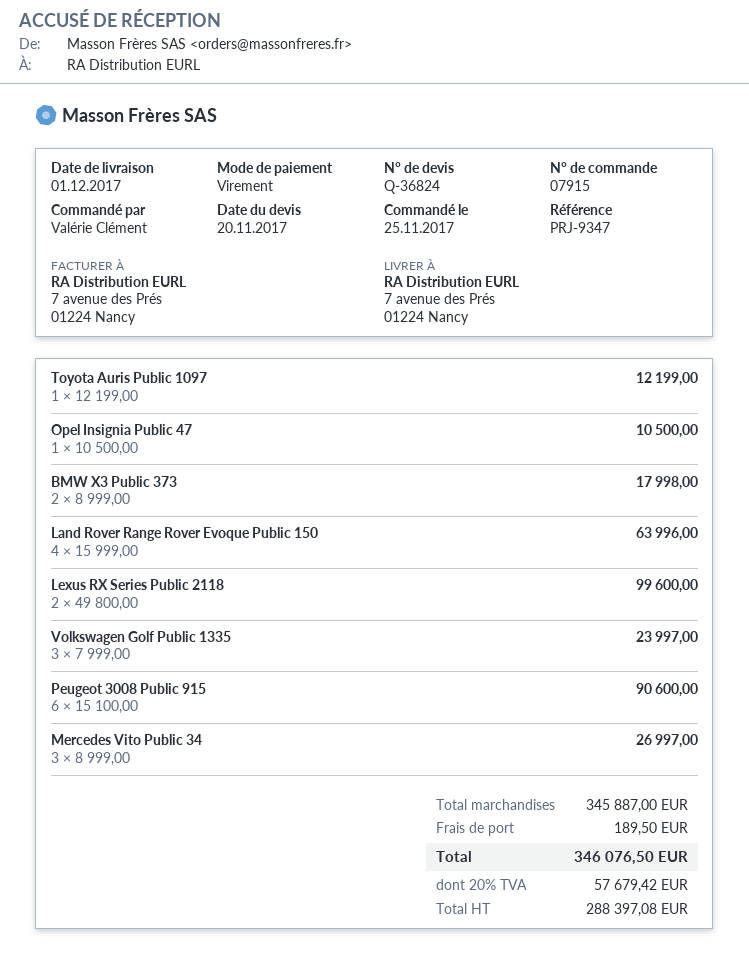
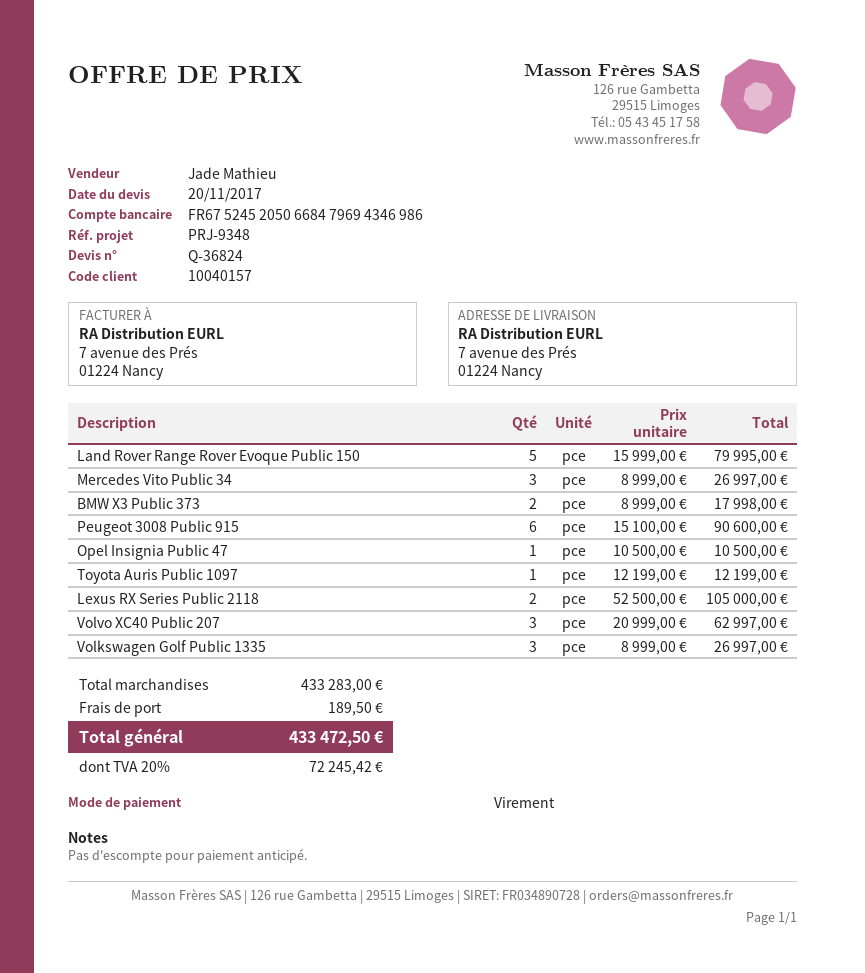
reference: PRJ-9347 -> PRJ-9348
Land Rover Range Rover Evoque Public 150: 4 x 15999.00 = 63996.00 -> 5 x 15999.00 = 79995.00
Lexus RX Series Public 2118: 2 x 49800.00 = 99600.00 -> 2 x 52500.00 = 105000.00
Volkswagen Golf Public 1335: 3 x 7999.00 = 23997.00 -> 3 x 8999.00 = 26997.00
Volvo XC40 Public 207: none -> 3 x 20999.00 = 62997.00
subtotal: 345887.00 -> 433283.00
tax: 20% = 57679.42 -> 20% = 72245.42
total: 346076.50 -> 433472.50

